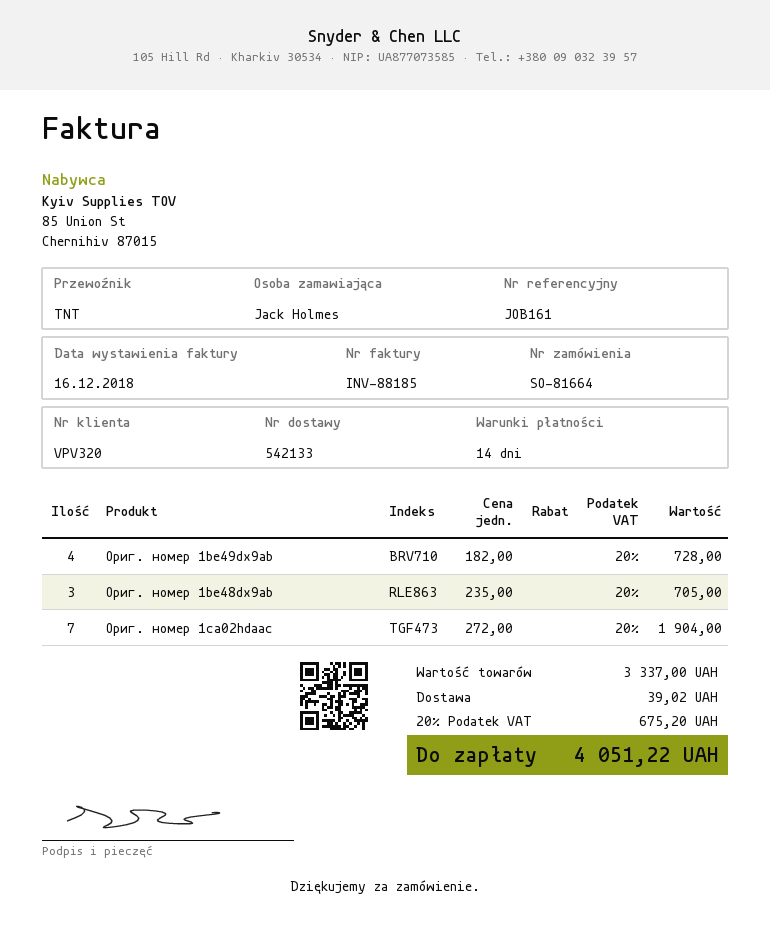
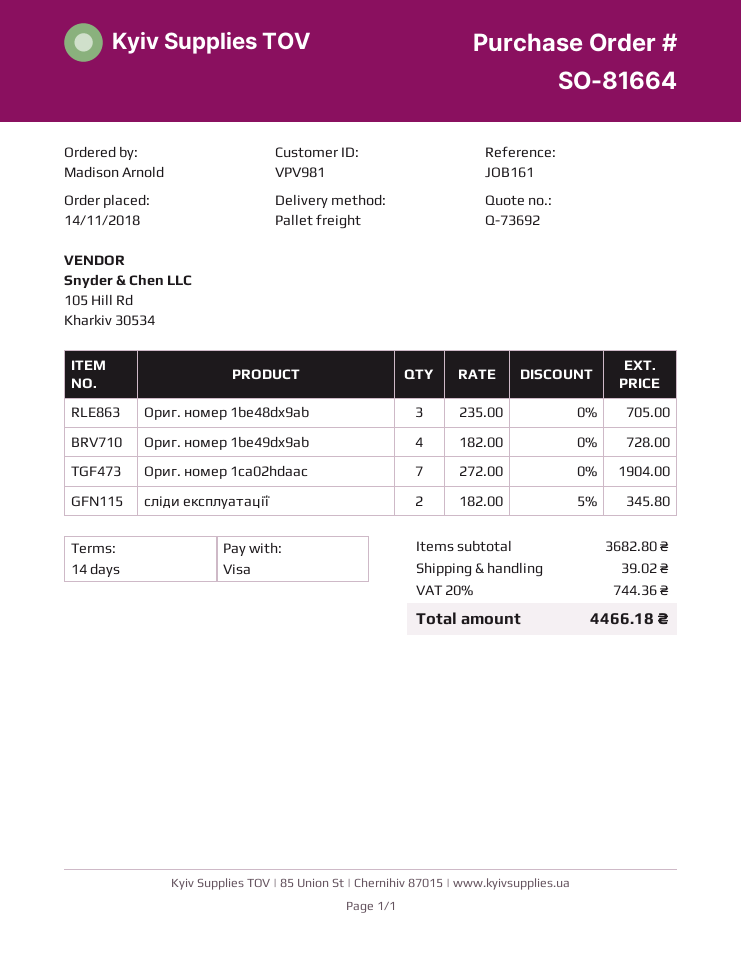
customer number: VPV320 -> VPV981
ordered by: Jack Holmes -> Madison Arnold
shipping method: TNT -> pallet freight
сліди експлуатації: none -> 2 x 182.00 - 5% = 345.80
subtotal: 3337.00 -> 3682.80
tax: 20% = 675.20 -> 20% = 744.36
total: 4051.22 -> 4466.18

